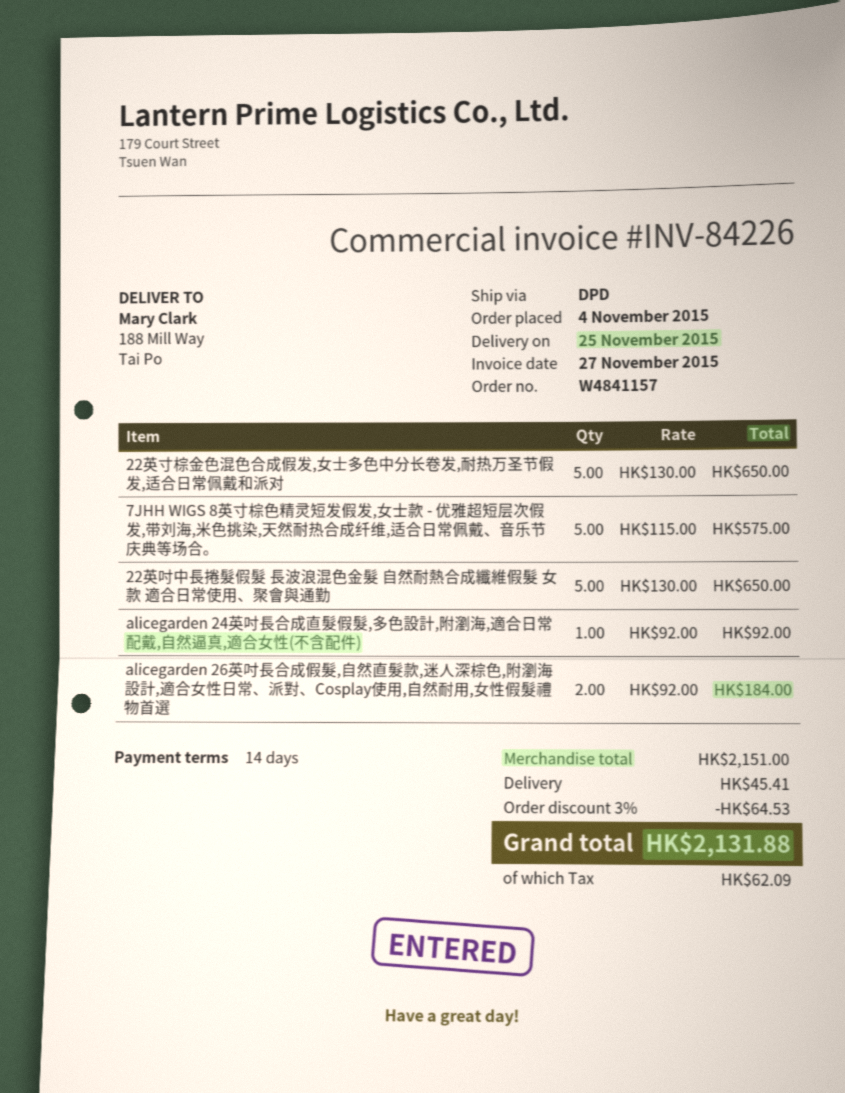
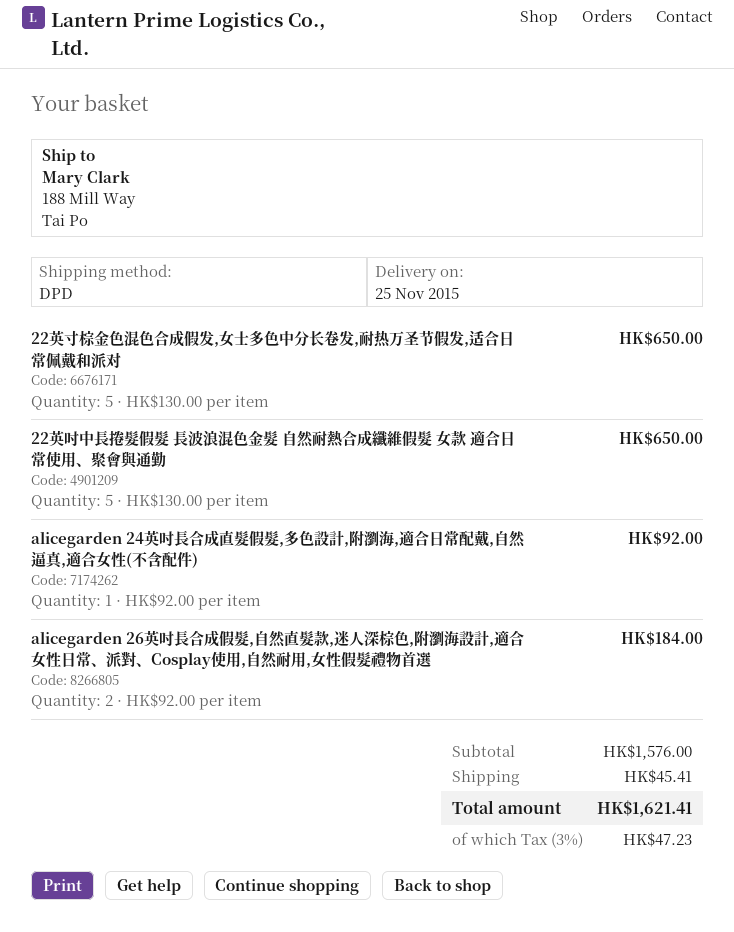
7JHH WIGS 8英寸棕色精灵短发假发,女士款 - 优雅超短层次假发,带刘海,米色挑染,天然耐热合成纤维,适合日常佩戴、音乐节庆典等场合。: 5 x 115.00 = 575.00 -> none
subtotal: 2151.00 -> 1576.00
discount: 3% = 64.53 -> none
tax: 62.09 -> 47.23
total: 2131.88 -> 1621.41

